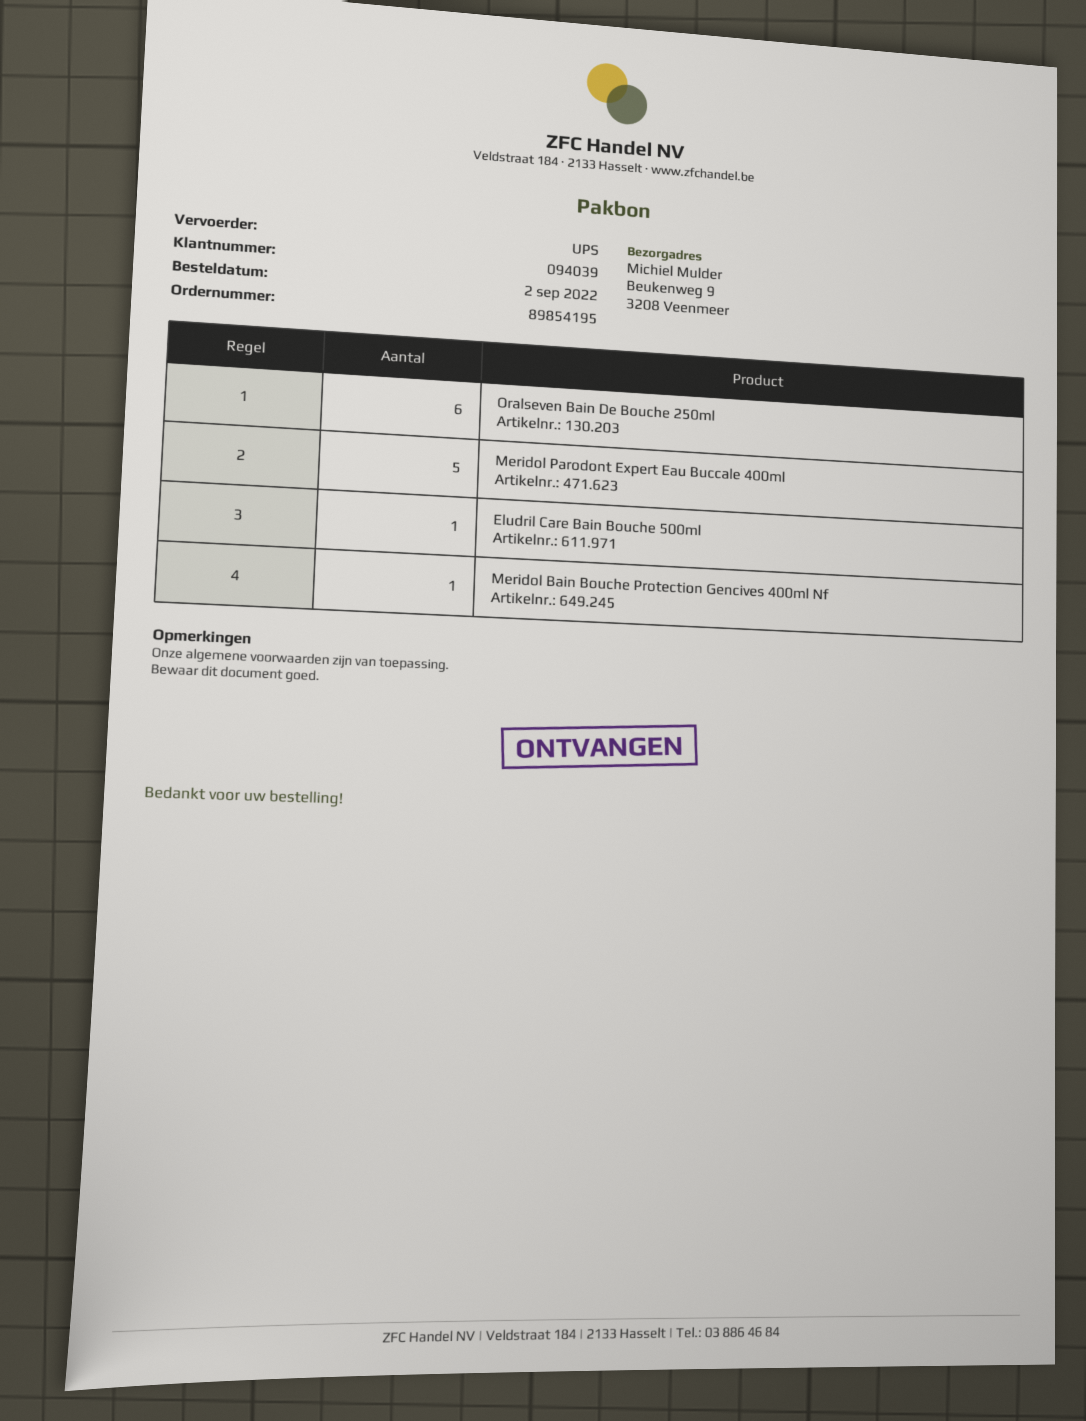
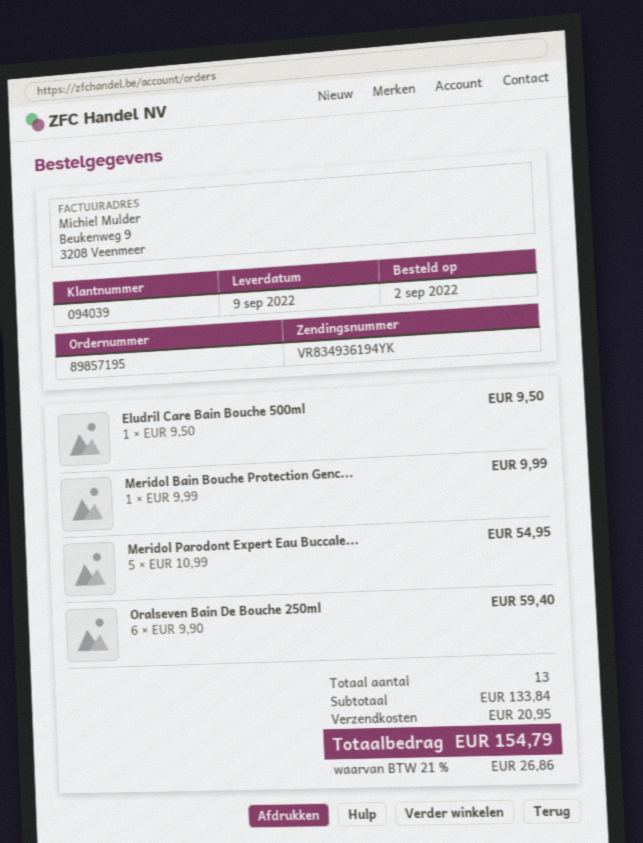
order number: 89854195 -> 89857195

